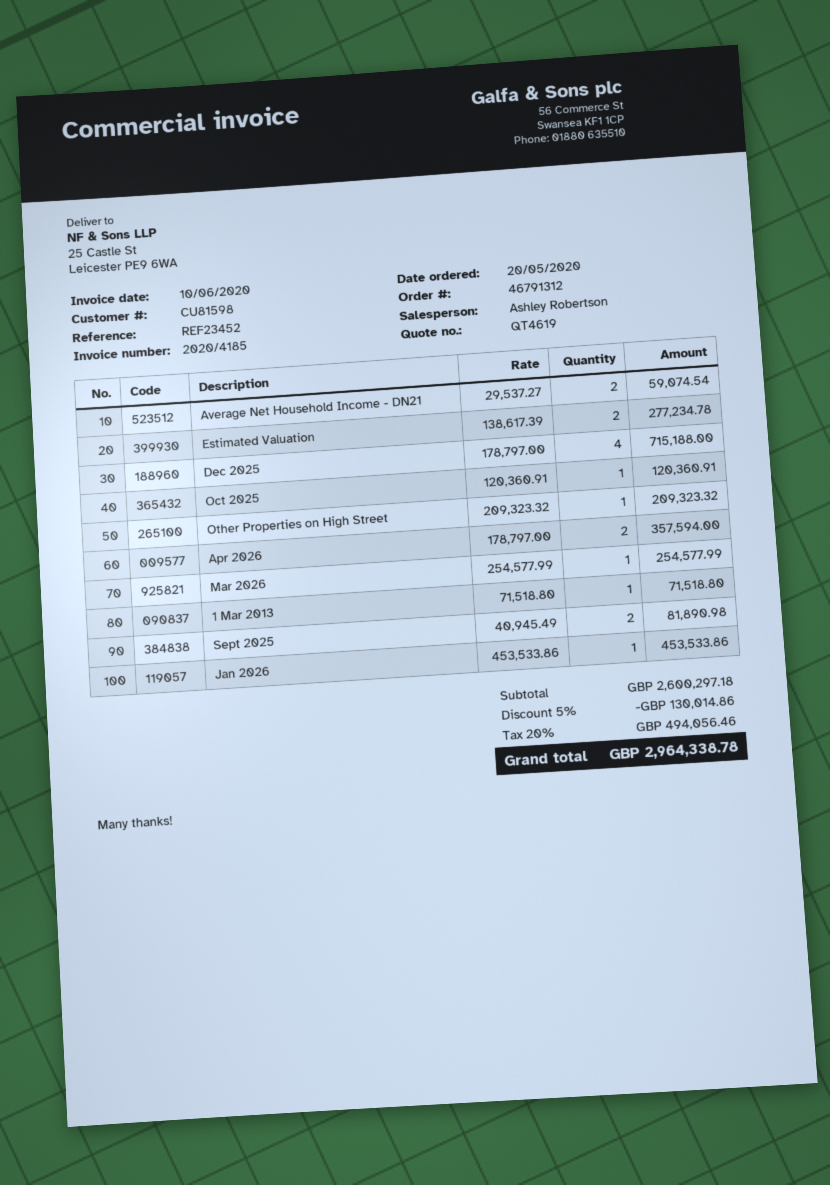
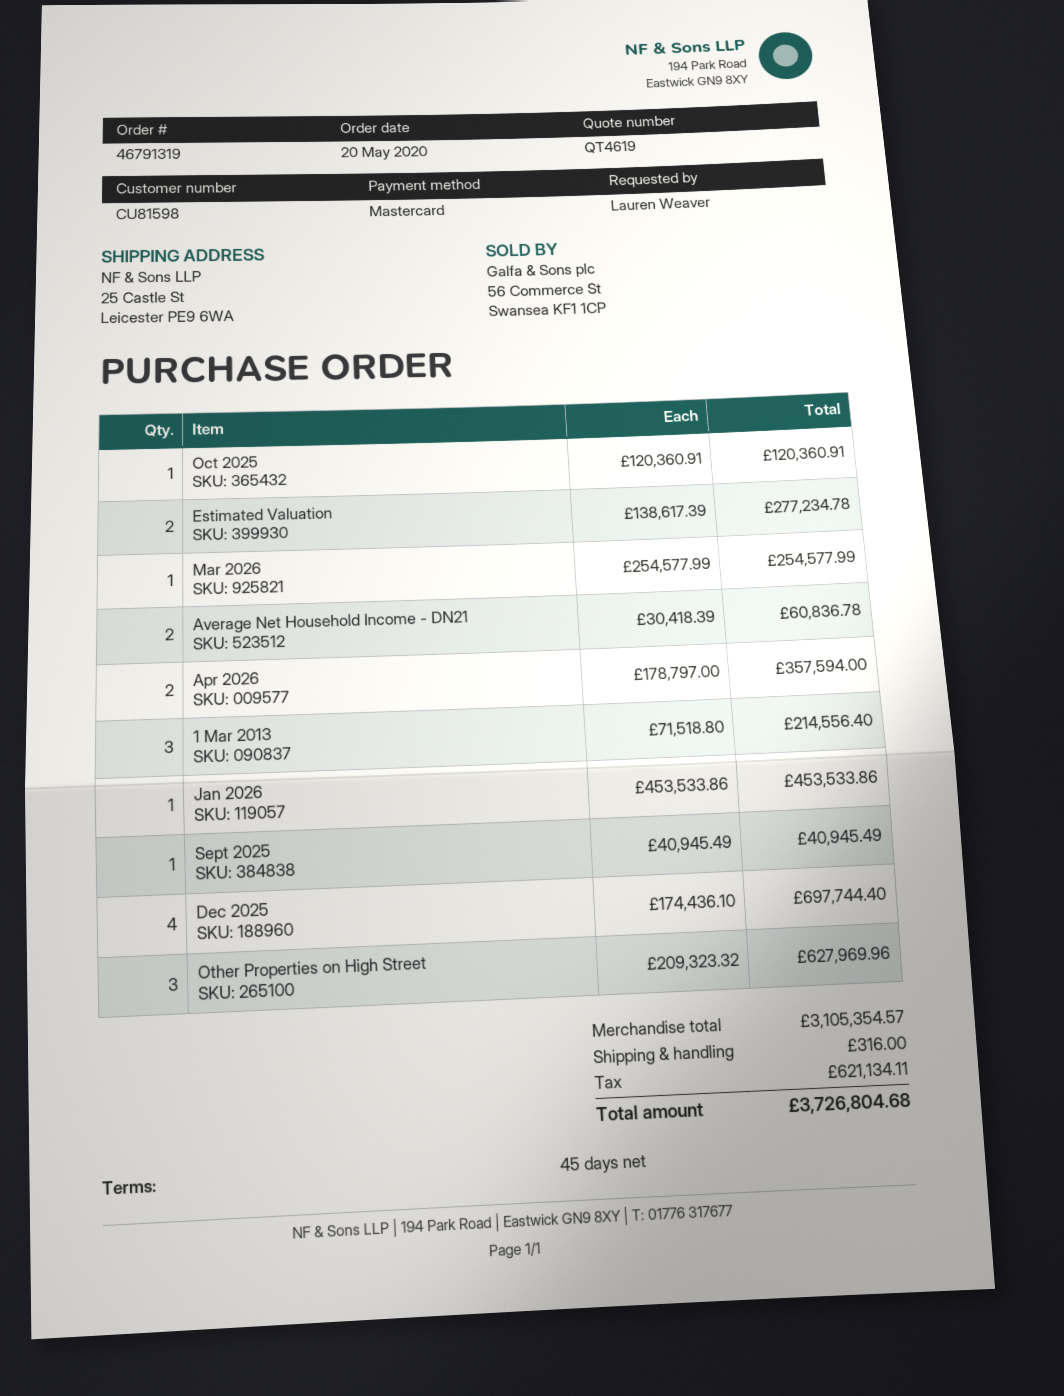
order number: 46791312 -> 46791319
Average Net Household Income - DN21: 2 x 29537.27 = 59074.54 -> 2 x 30418.39 = 60836.78
Dec 2025: 4 x 178797.00 = 715188.00 -> 4 x 174436.10 = 697744.40
Other Properties on High Street: 1 x 209323.32 = 209323.32 -> 3 x 209323.32 = 627969.96
1 Mar 2013: 1 x 71518.80 = 71518.80 -> 3 x 71518.80 = 214556.40
Sept 2025: 2 x 40945.49 = 81890.98 -> 1 x 40945.49 = 40945.49
subtotal: 2600297.18 -> 3105354.57
discount: 5% = 130014.86 -> none
shipping: none -> 316.00
tax: 494056.46 -> 621134.11
total: 2964338.78 -> 3726804.68

